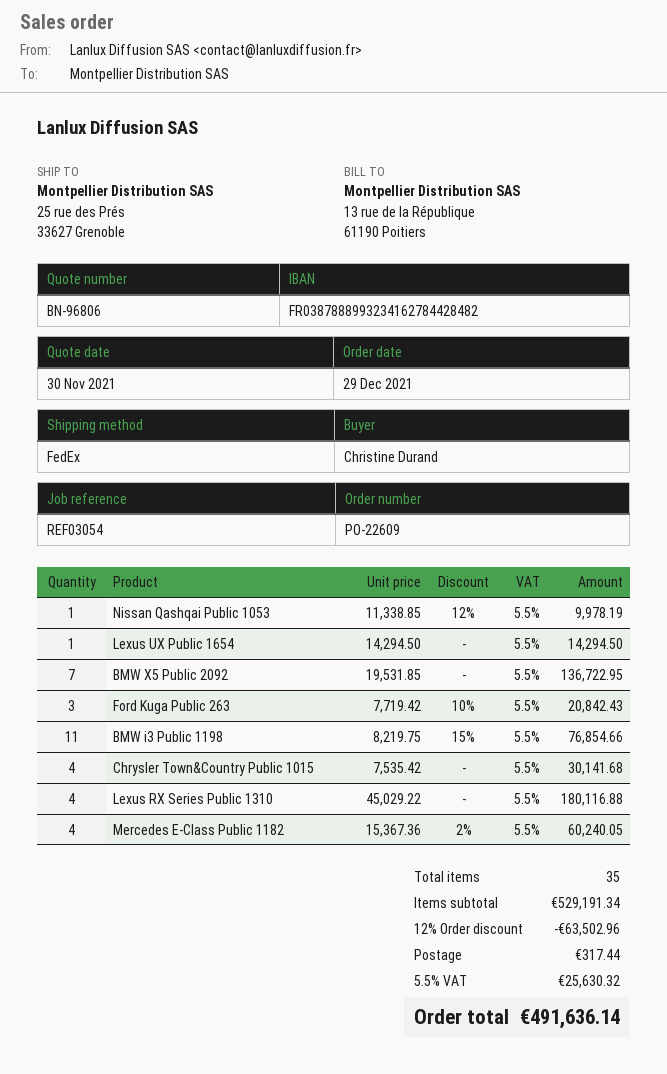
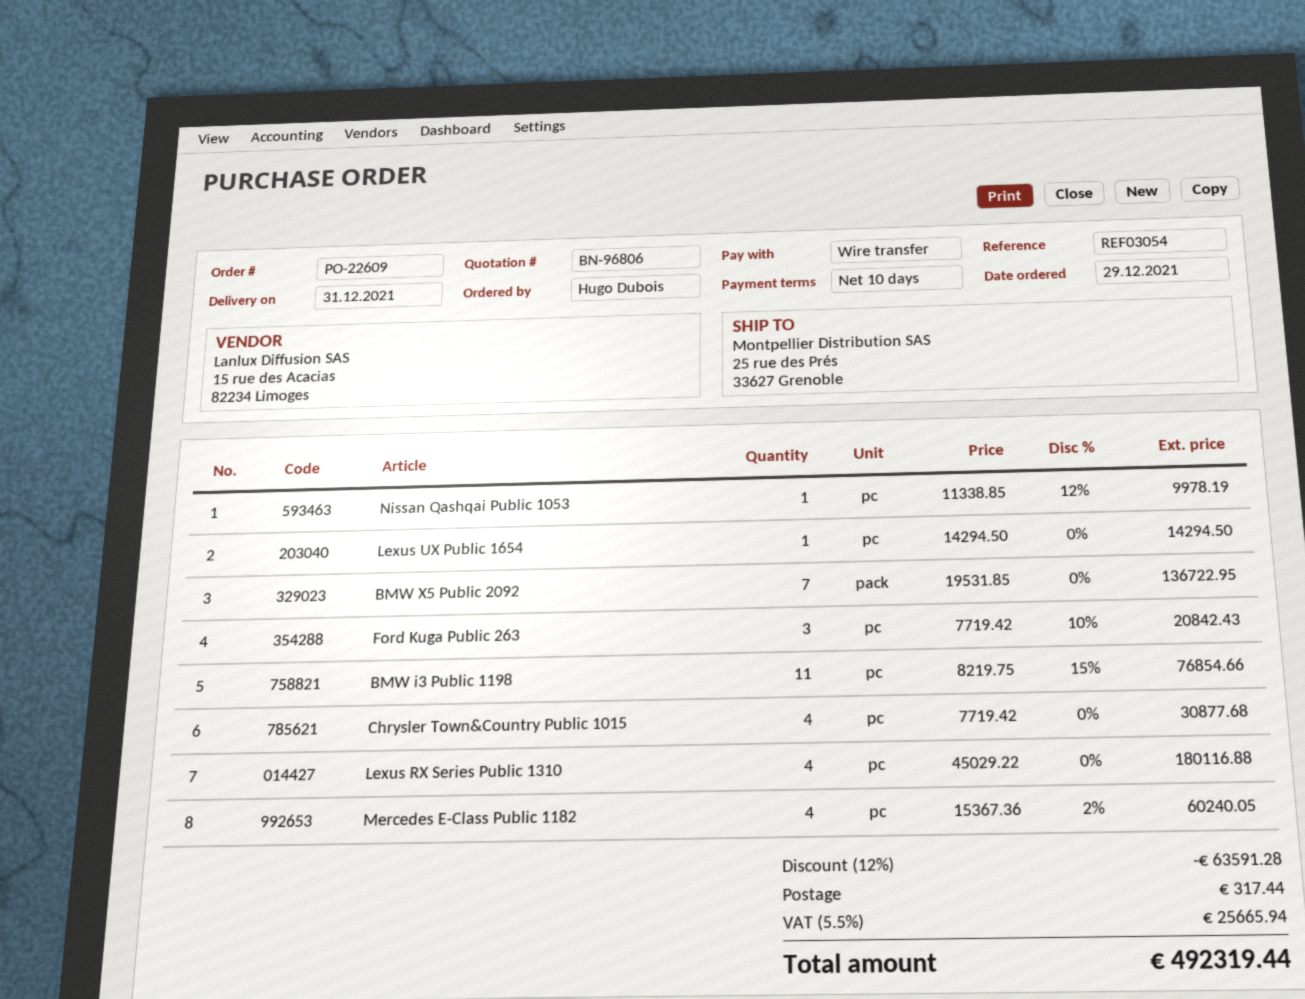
ordered by: Christine Durand -> Hugo Dubois
Chrysler Town&Country Public 1015: 4 x 7535.42 = 30141.68 -> 4 x 7719.42 = 30877.68
discount: 12% = 63502.96 -> 12% = 63591.28
tax: 5.5% = 25630.32 -> 5.5% = 25665.94
total: 491636.14 -> 492319.44

